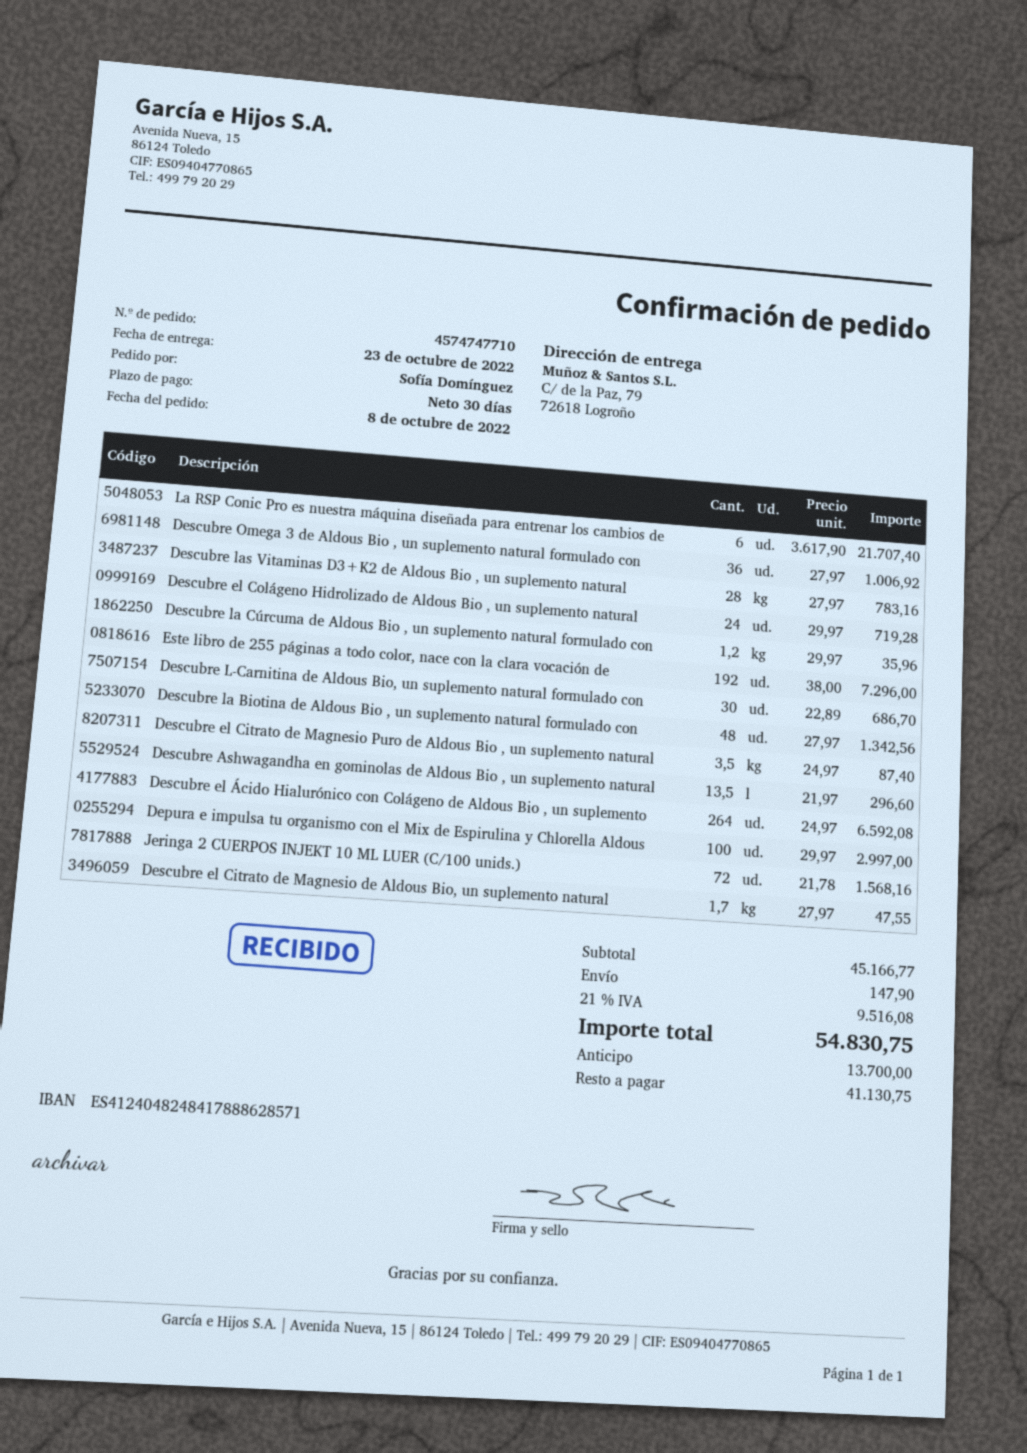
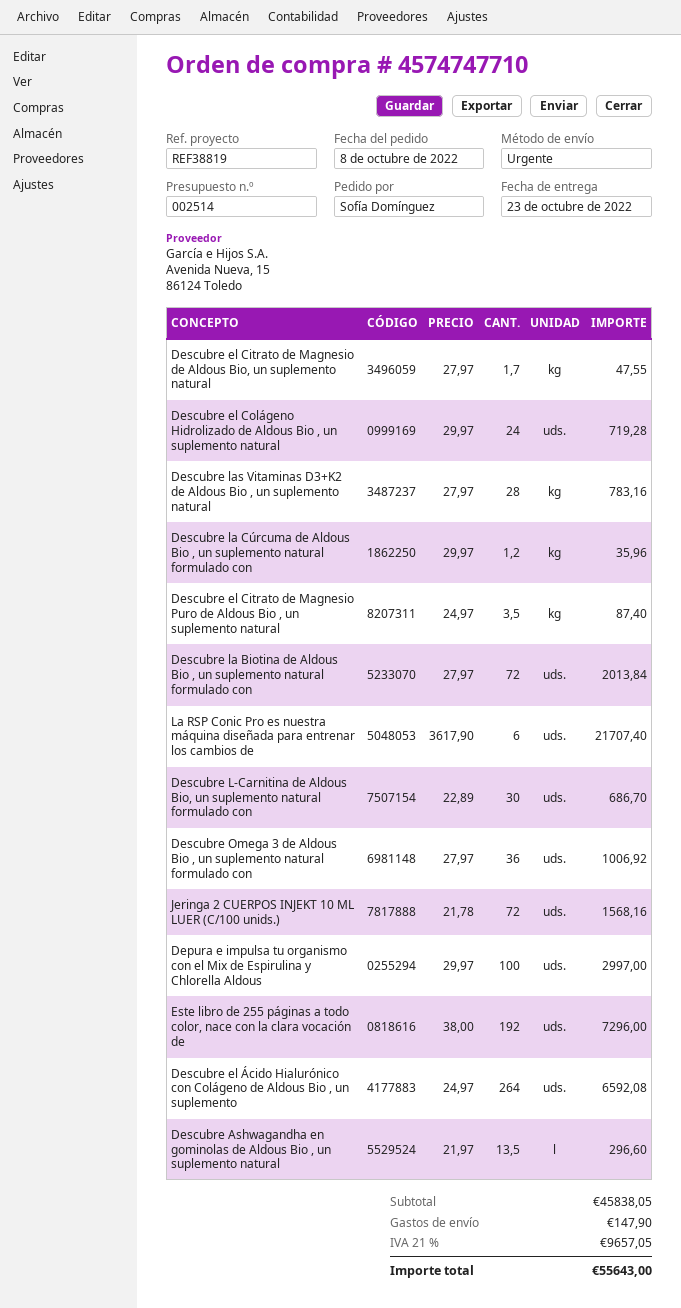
Descubre la Biotina de Aldous Bio , un suplemento natural formulado con: 48 x 27.97 = 1342.56 -> 72 x 27.97 = 2013.84
subtotal: 45166.77 -> 45838.05
tax: 21% = 9516.08 -> 21% = 9657.05
total: 54830.75 -> 55643.00

